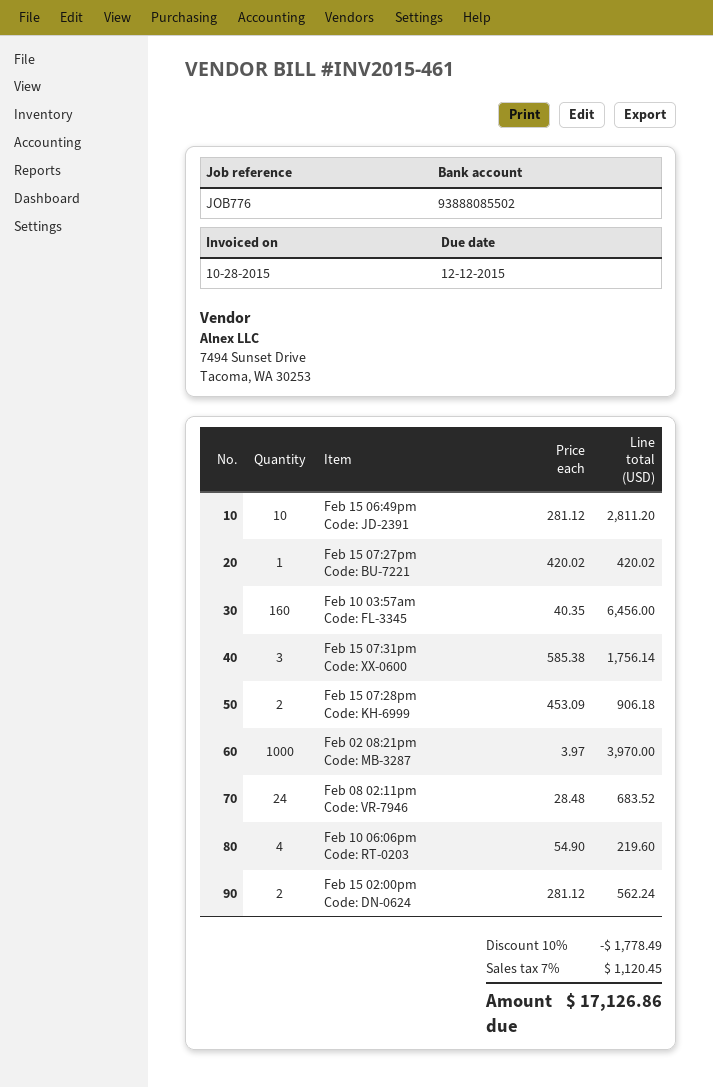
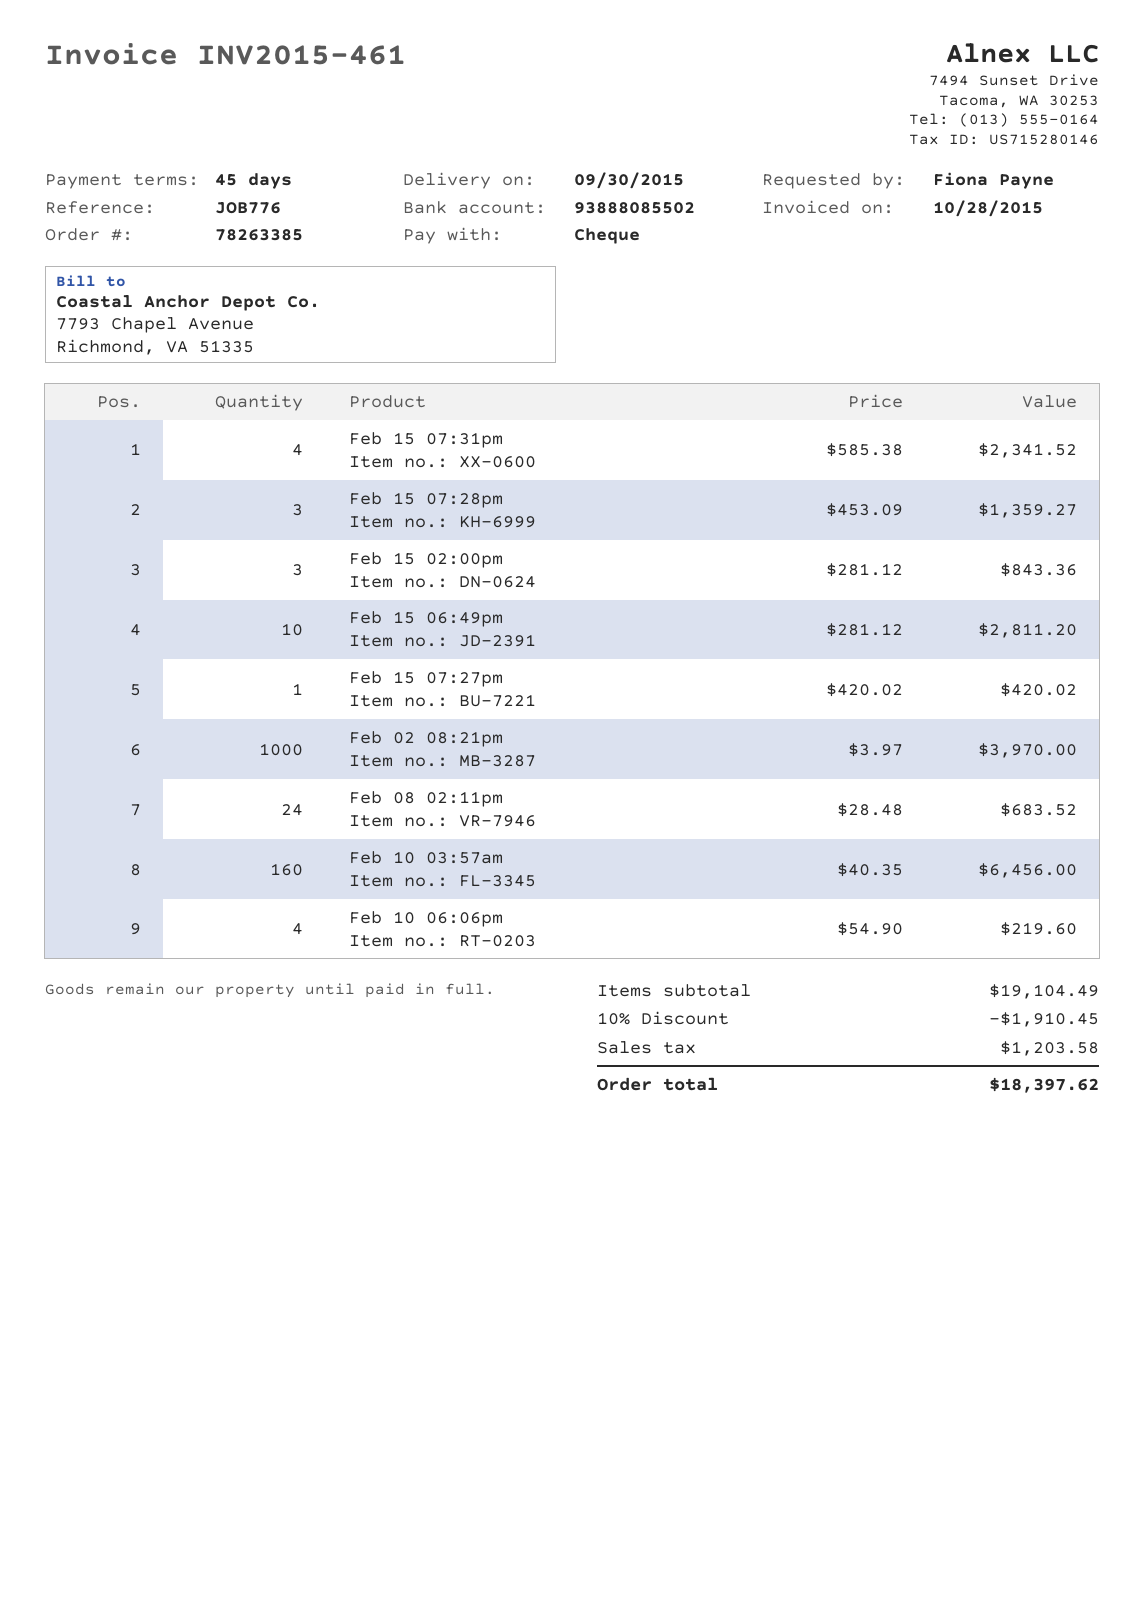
Feb 15 07:31pm: 3 x 585.38 = 1756.14 -> 4 x 585.38 = 2341.52
Feb 15 07:28pm: 2 x 453.09 = 906.18 -> 3 x 453.09 = 1359.27
Feb 15 02:00pm: 2 x 281.12 = 562.24 -> 3 x 281.12 = 843.36
discount: 10% = 1778.49 -> 10% = 1910.45
tax: 1120.45 -> 1203.58
total: 17126.86 -> 18397.62

